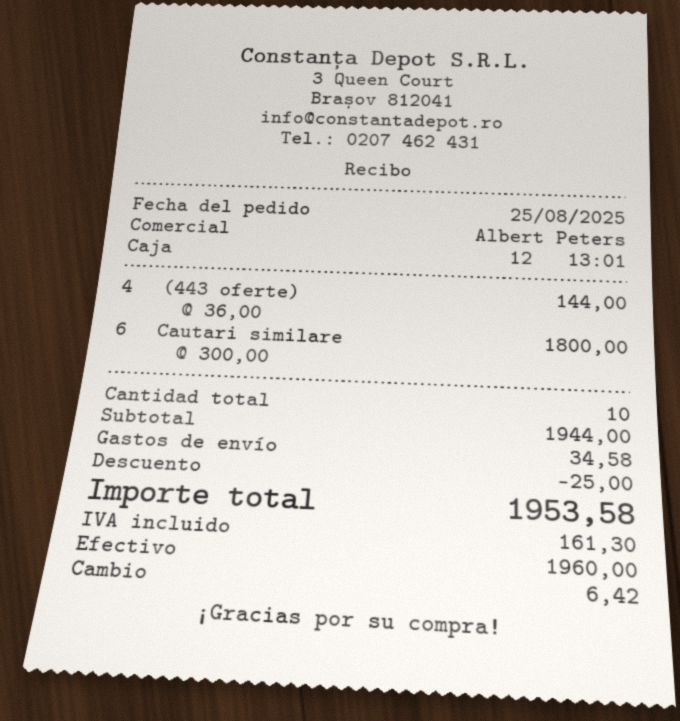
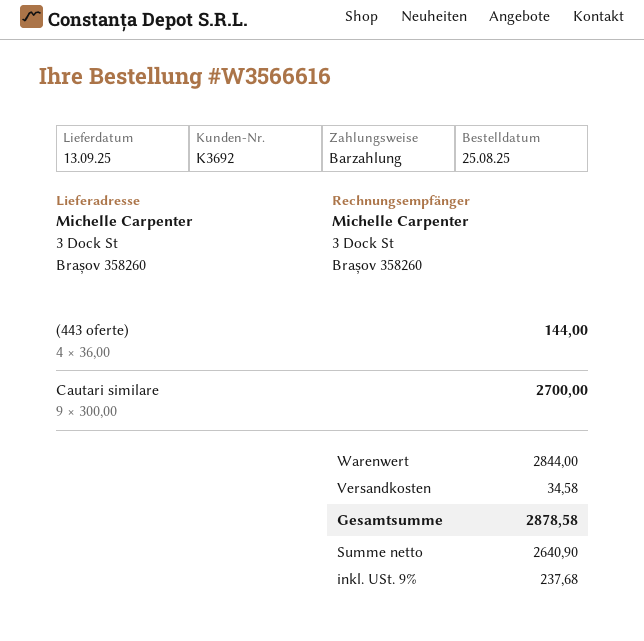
Cautari similare: 6 x 300.00 = 1800.00 -> 9 x 300.00 = 2700.00
subtotal: 1944.00 -> 2844.00
discount: 25.00 -> none
tax: 161.30 -> 237.68
total: 1953.58 -> 2878.58

